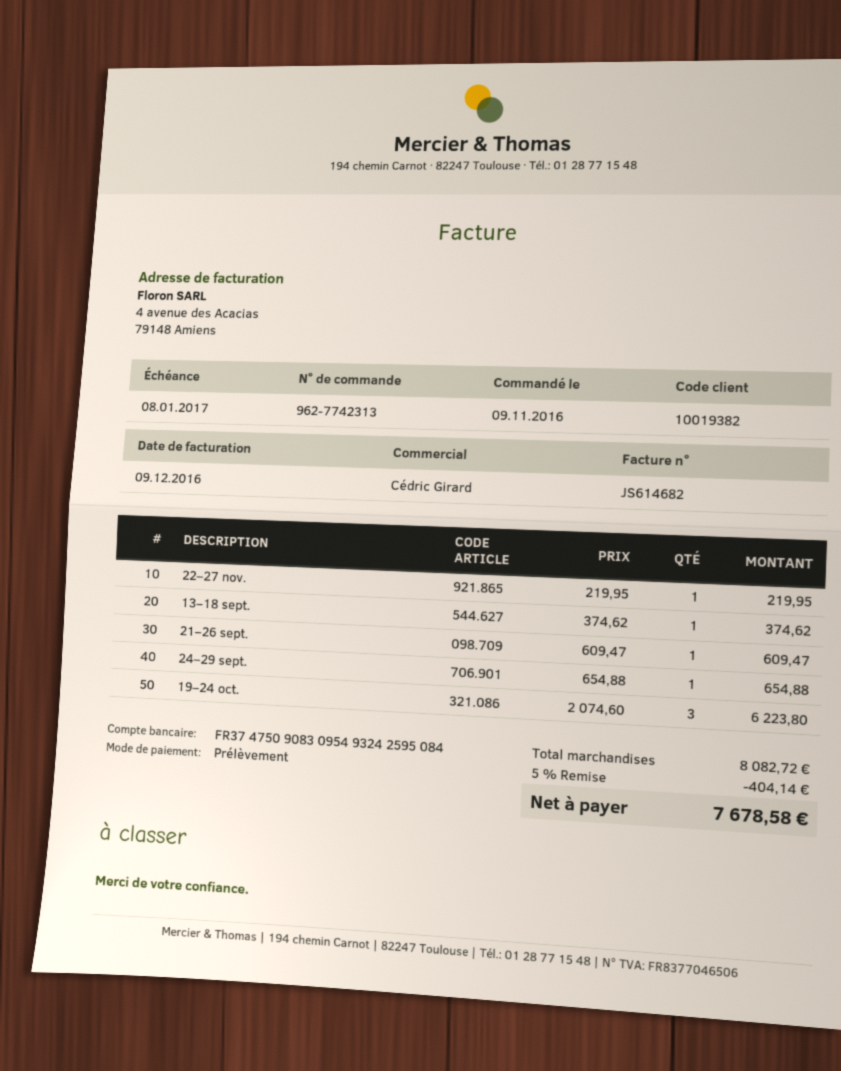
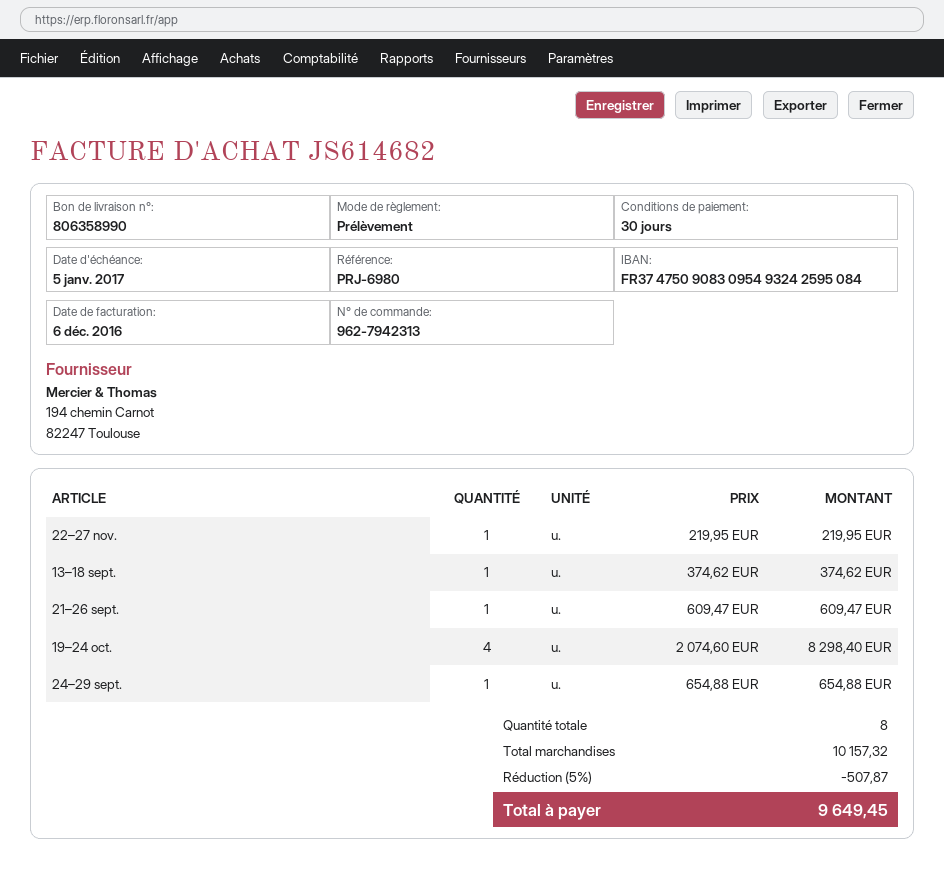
order number: 962-7742313 -> 962-7942313
invoice date: 2016-12-09 -> 2016-12-06
due date: 2017-01-08 -> 2017-01-05
19–24 oct.: 3 x 2074.60 = 6223.80 -> 4 x 2074.60 = 8298.40
subtotal: 8082.72 -> 10157.32
discount: 5% = 404.14 -> 5% = 507.87
total: 7678.58 -> 9649.45

